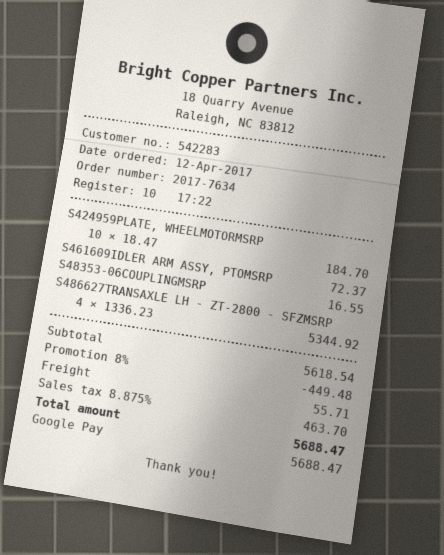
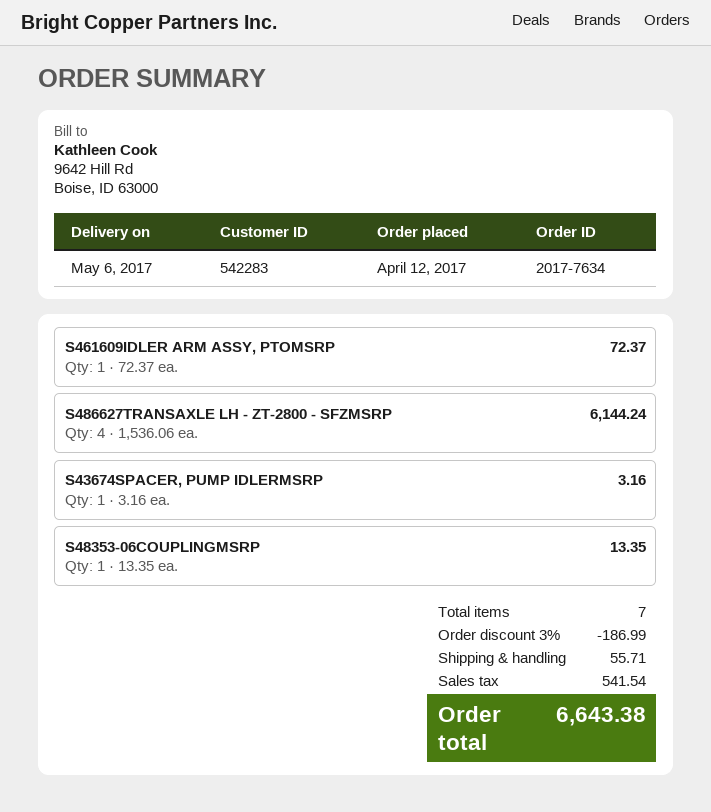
S424959PLATE, WHEELMOTORMSRP: 10 x 18.47 = 184.70 -> none
S48353-06COUPLINGMSRP: 1 x 16.55 = 16.55 -> 1 x 13.35 = 13.35
S486627TRANSAXLE LH - ZT-2800 - SFZMSRP: 4 x 1336.23 = 5344.92 -> 4 x 1536.06 = 6144.24
S43674SPACER, PUMP IDLERMSRP: none -> 1 x 3.16 = 3.16
discount: 8% = 449.48 -> 3% = 186.99
tax: 463.70 -> 541.54
total: 5688.47 -> 6643.38

